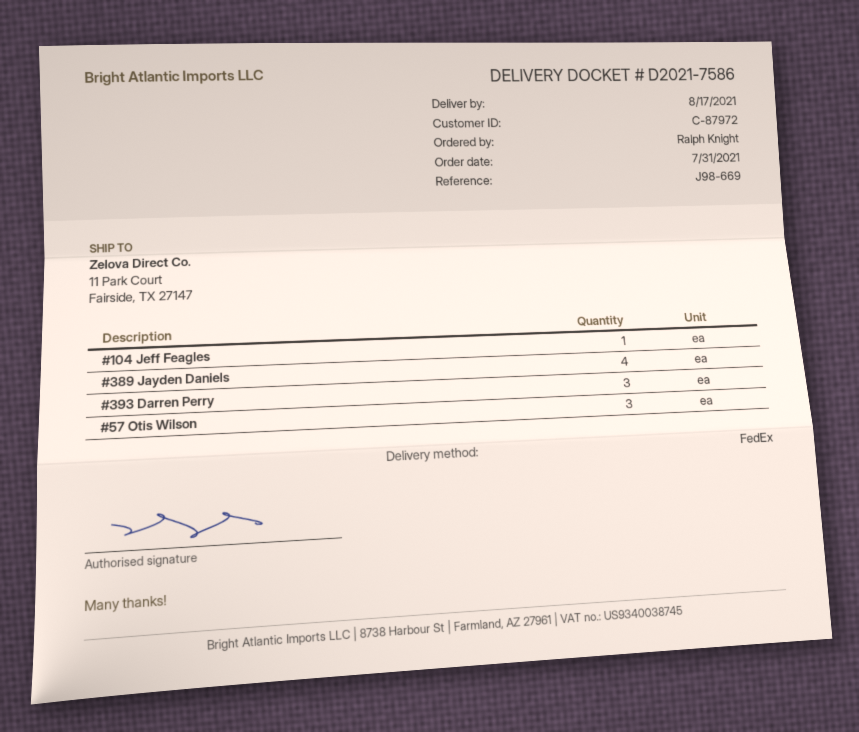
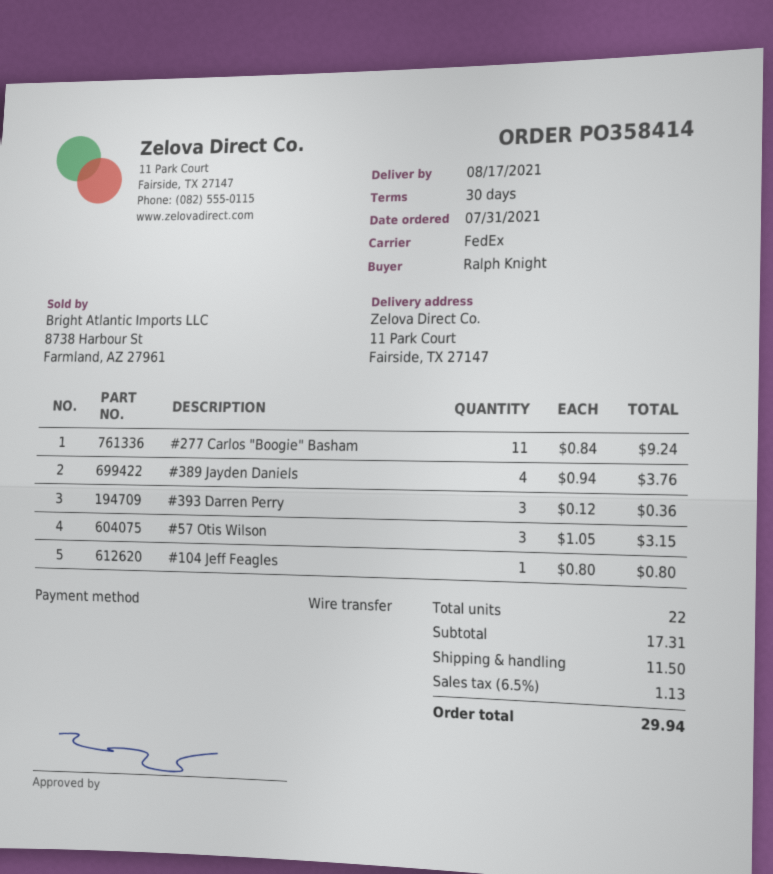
#277 Carlos "Boogie" Basham: none -> 11

